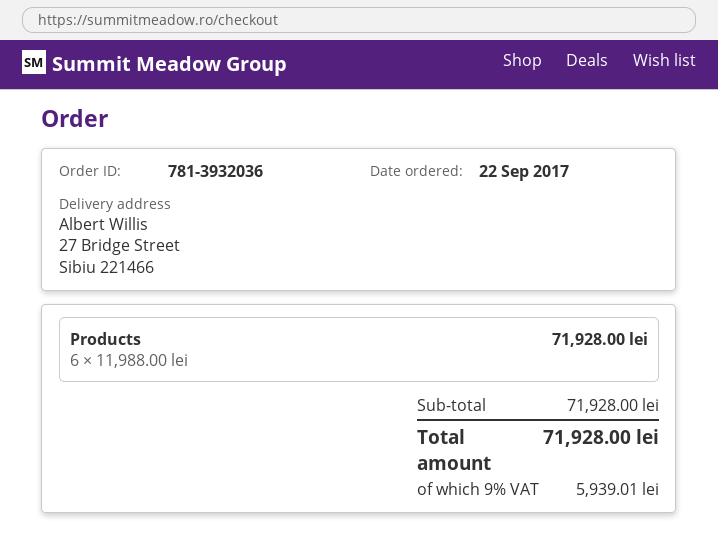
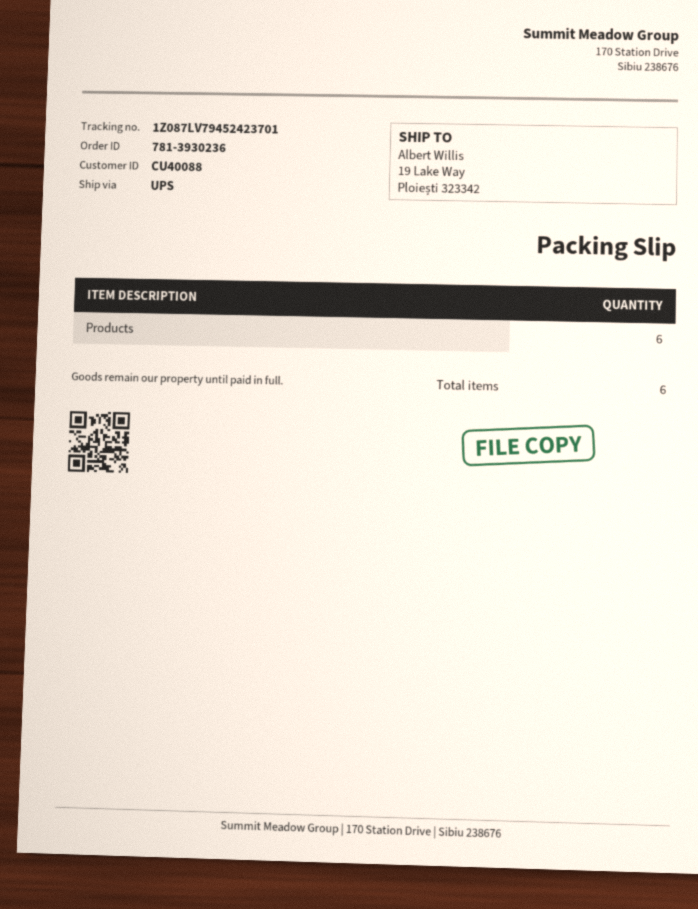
order number: 781-3932036 -> 781-3930236
ship to: 27 Bridge Street, Sibiu 221466 -> 19 Lake Way, Ploiești 323342

